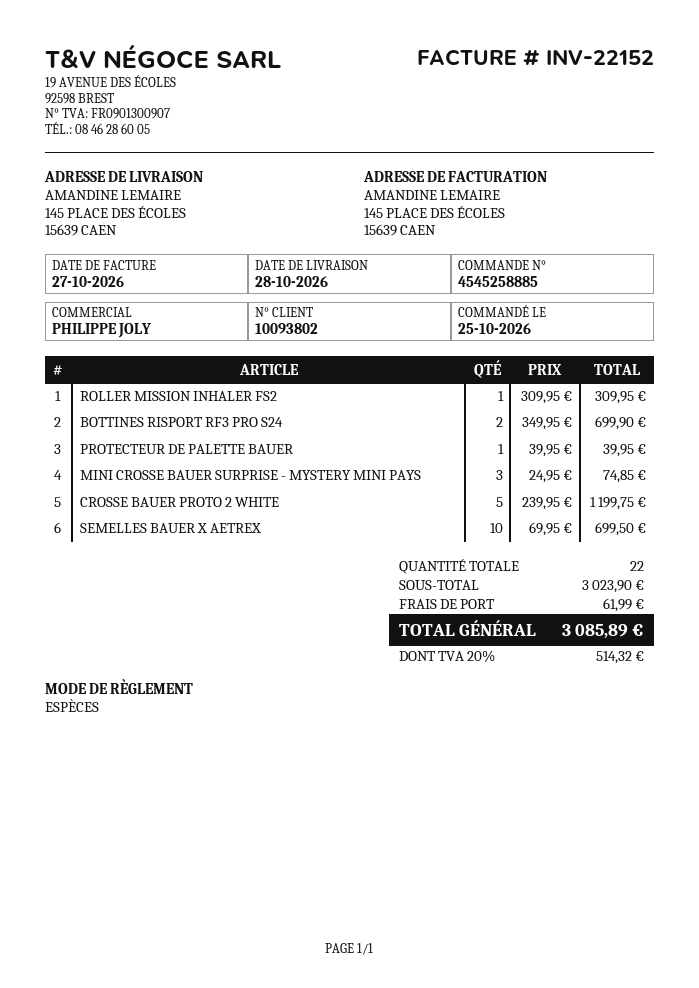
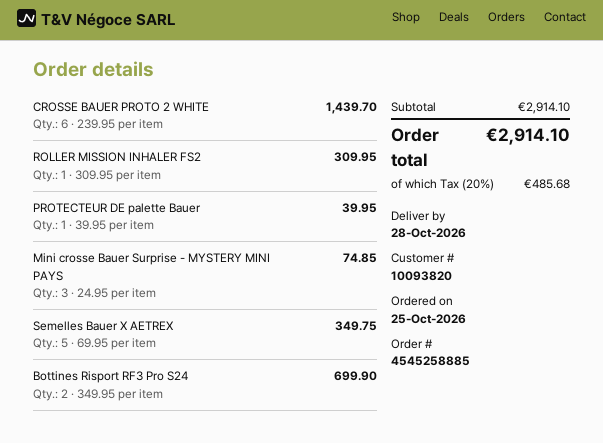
customer number: 10093802 -> 10093820
CROSSE BAUER PROTO 2 WHITE: 5 x 239.95 = 1199.75 -> 6 x 239.95 = 1439.70
SEMELLES BAUER X AETREX: 10 x 69.95 = 699.50 -> 5 x 69.95 = 349.75
subtotal: 3023.90 -> 2914.10
shipping: 61.99 -> none
tax: 20% = 514.32 -> 20% = 485.68
total: 3085.89 -> 2914.10

